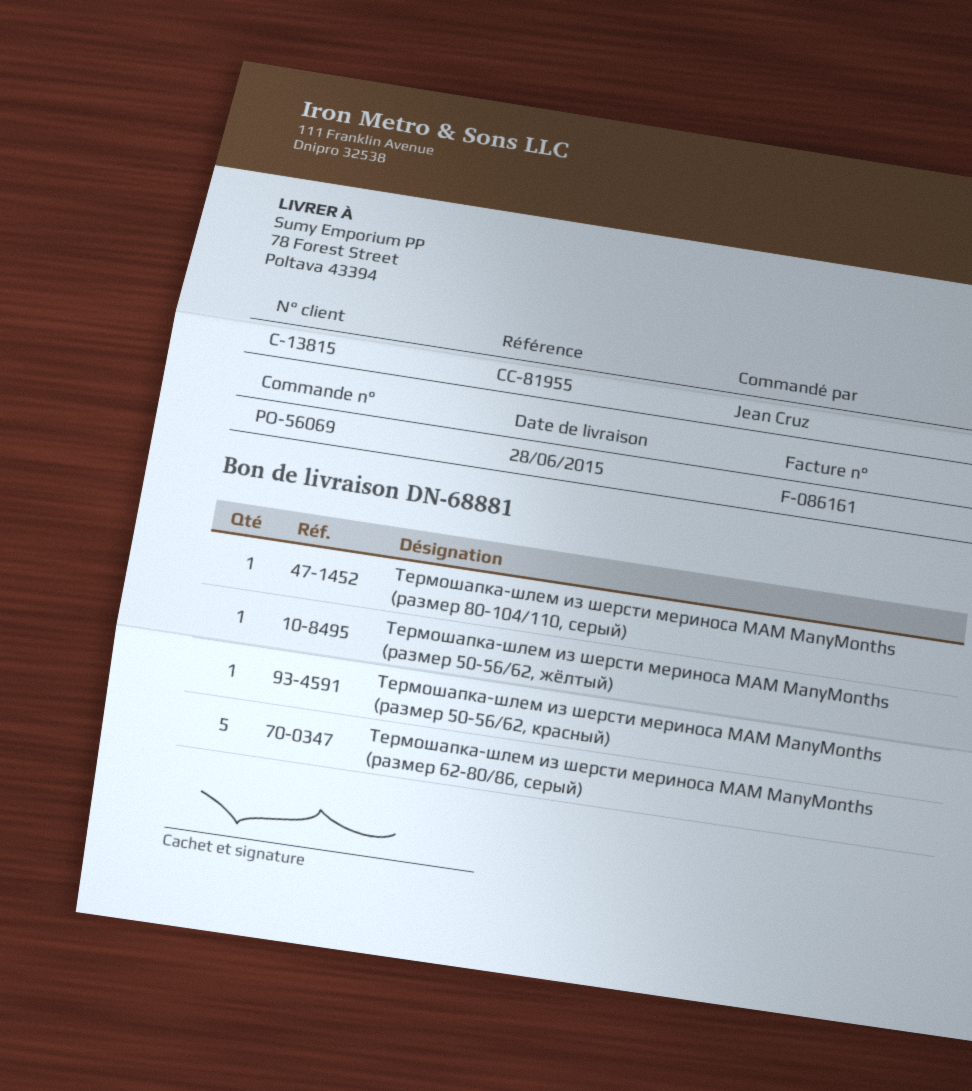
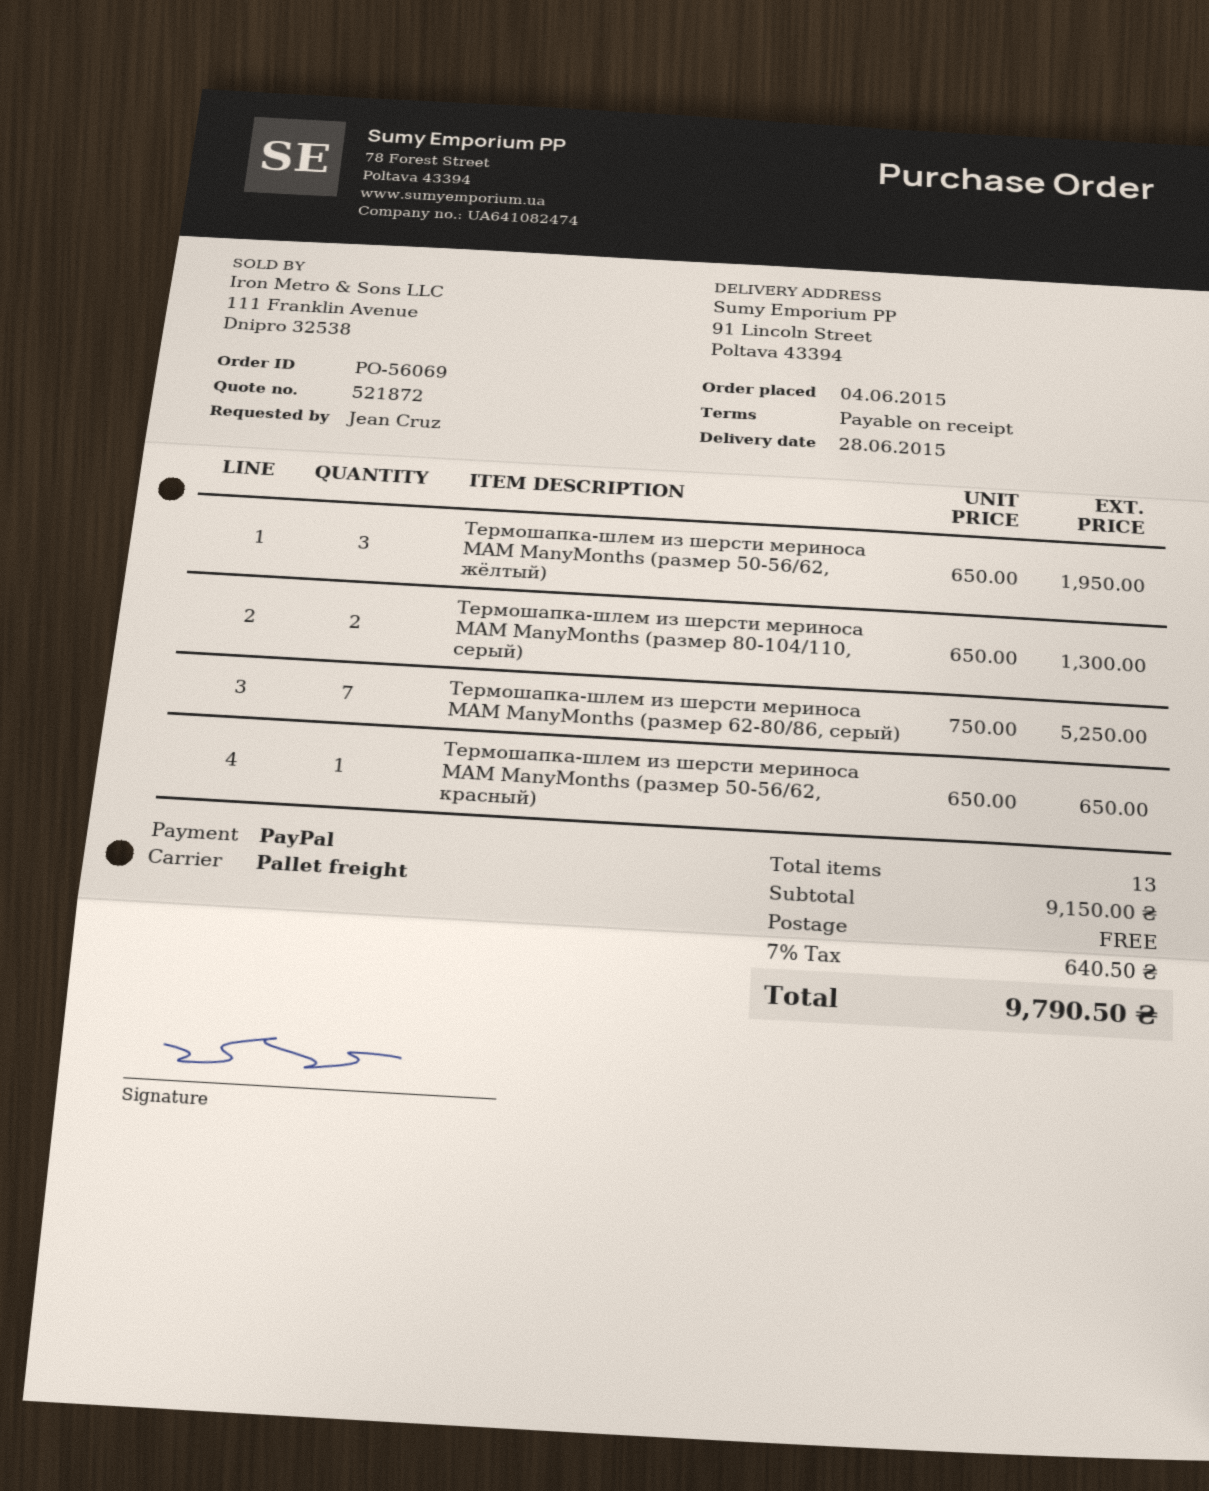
ship to: 78 Forest Street, Poltava 43394 -> 91 Lincoln Street, Poltava 43394
Термошапка-шлем из шерсти мериноса MAM ManyMonths (размер 80-104/110, серый): 1 -> 2
Термошапка-шлем из шерсти мериноса MAM ManyMonths (размер 50-56/62, жёлтый): 1 -> 3
Термошапка-шлем из шерсти мериноса MAM ManyMonths (размер 62-80/86, серый): 5 -> 7

